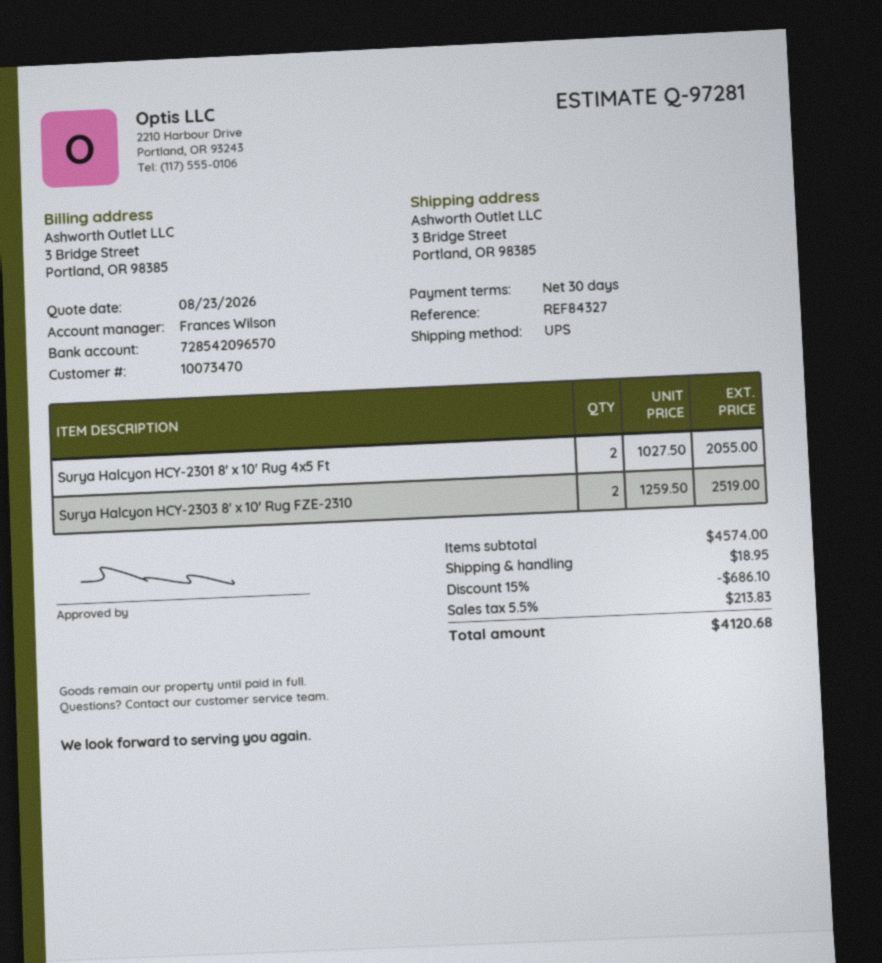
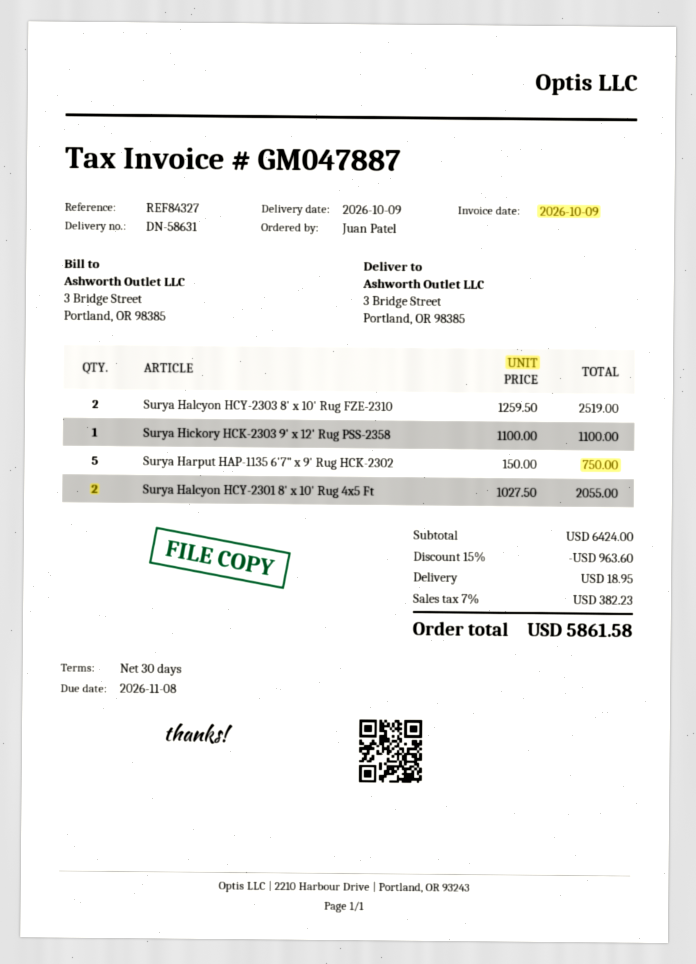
Surya Hickory HCK-2303 9' x 12' Rug PSS-2358: none -> 1 x 1100.00 = 1100.00
Surya Harput HAP-1135 6'7" x 9' Rug HCK-2302: none -> 5 x 150.00 = 750.00
subtotal: 4574.00 -> 6424.00
discount: 15% = 686.10 -> 15% = 963.60
tax: 5.5% = 213.83 -> 7% = 382.23
total: 4120.68 -> 5861.58

